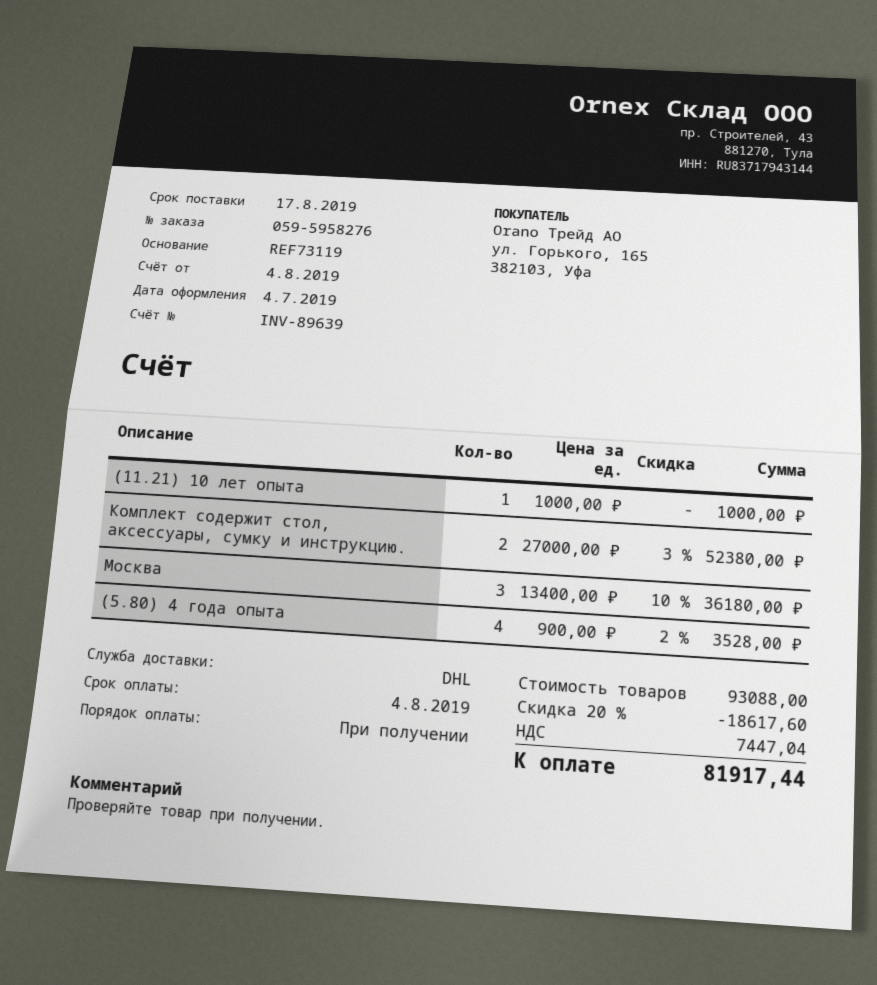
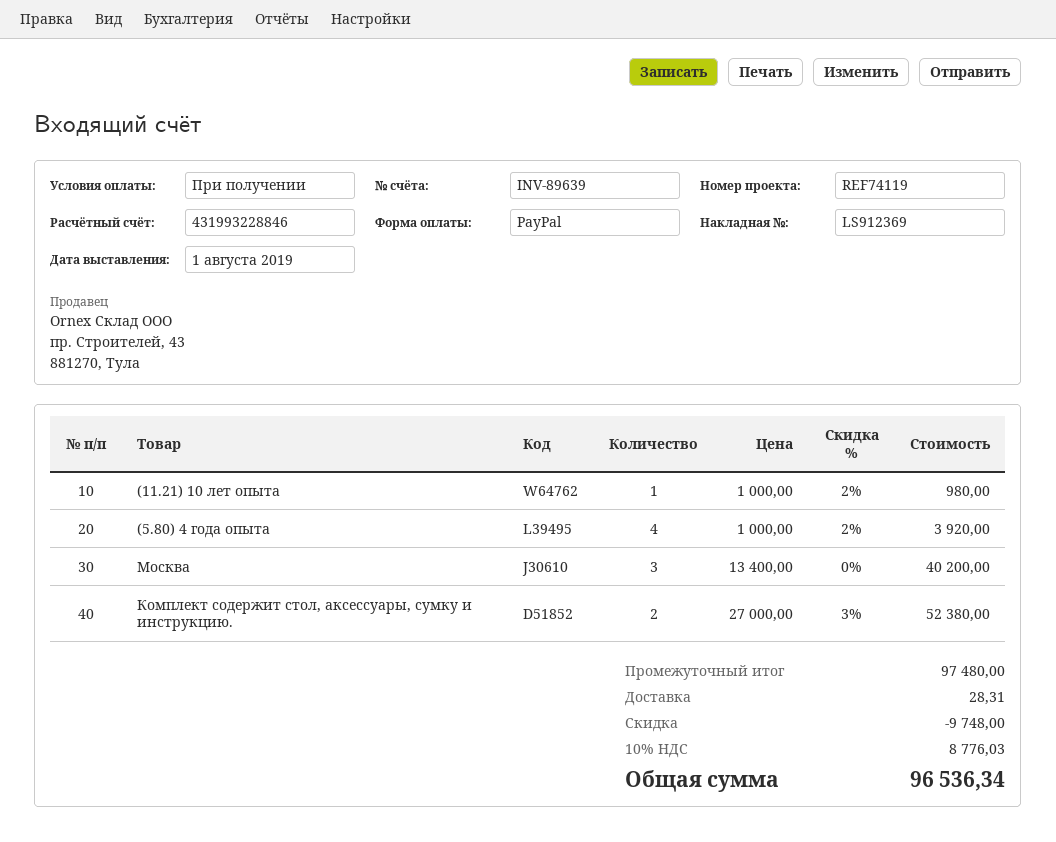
invoice date: 2019-08-04 -> 2019-08-01
reference: REF73119 -> REF74119
(11.21) 10 лет опыта: 1 x 1000.00 = 1000.00 -> 1 x 1000.00 - 2% = 980.00
Москва: 3 x 13400.00 - 10% = 36180.00 -> 3 x 13400.00 = 40200.00
(5.80) 4 года опыта: 4 x 900.00 - 2% = 3528.00 -> 4 x 1000.00 - 2% = 3920.00
subtotal: 93088.00 -> 97480.00
discount: 18617.60 -> 9748.00
shipping: none -> 28.31
tax: 7447.04 -> 8776.03
total: 81917.44 -> 96536.34

